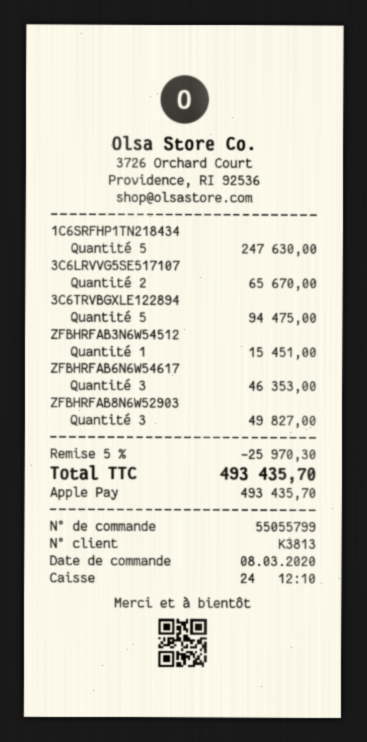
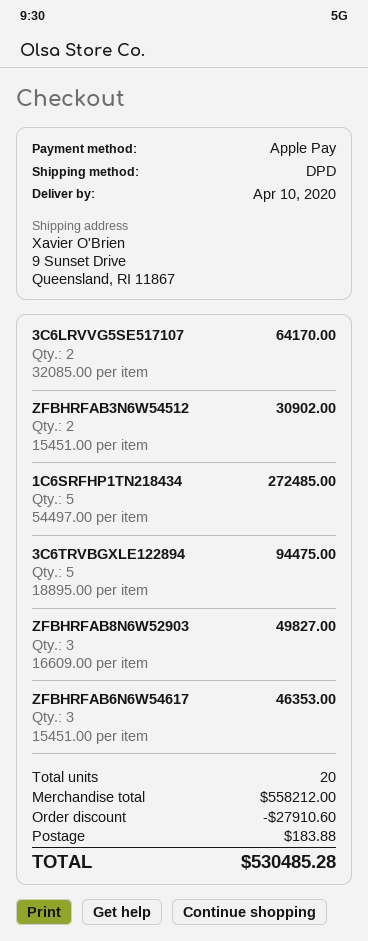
1C6SRFHP1TN218434: 5 for 247630.00 -> 5 for 272485.00
3C6LRVVG5SE517107: 2 for 65670.00 -> 2 for 64170.00
ZFBHRFAB3N6W54512: 1 for 15451.00 -> 2 for 30902.00
discount: 25970.30 -> 27910.60
shipping: none -> 183.88
total: 493435.70 -> 530485.28

